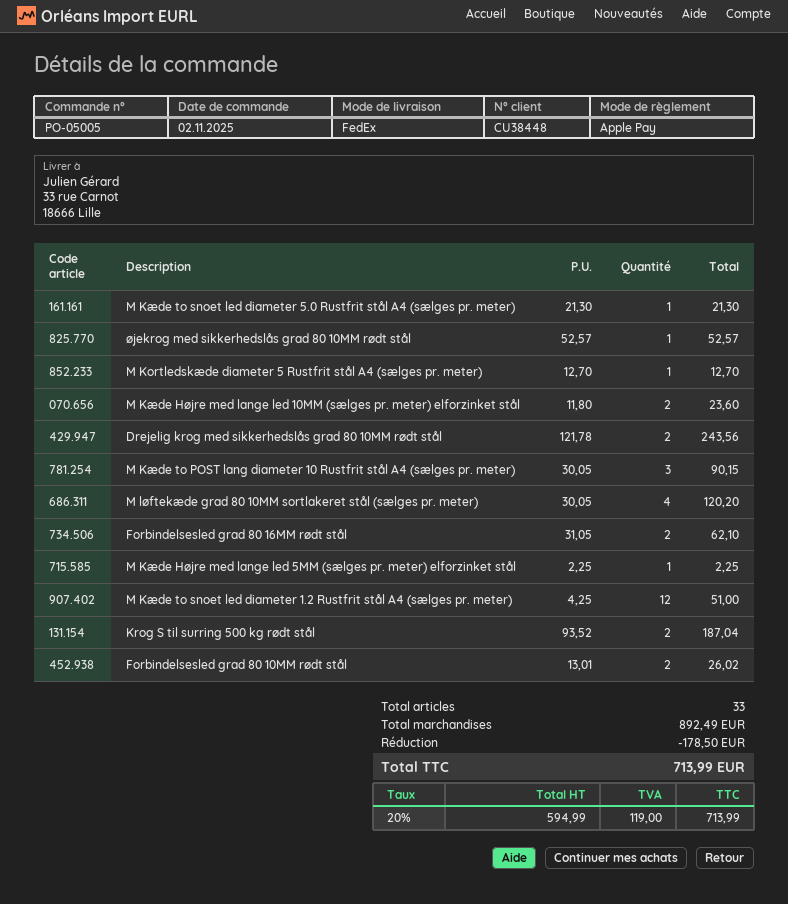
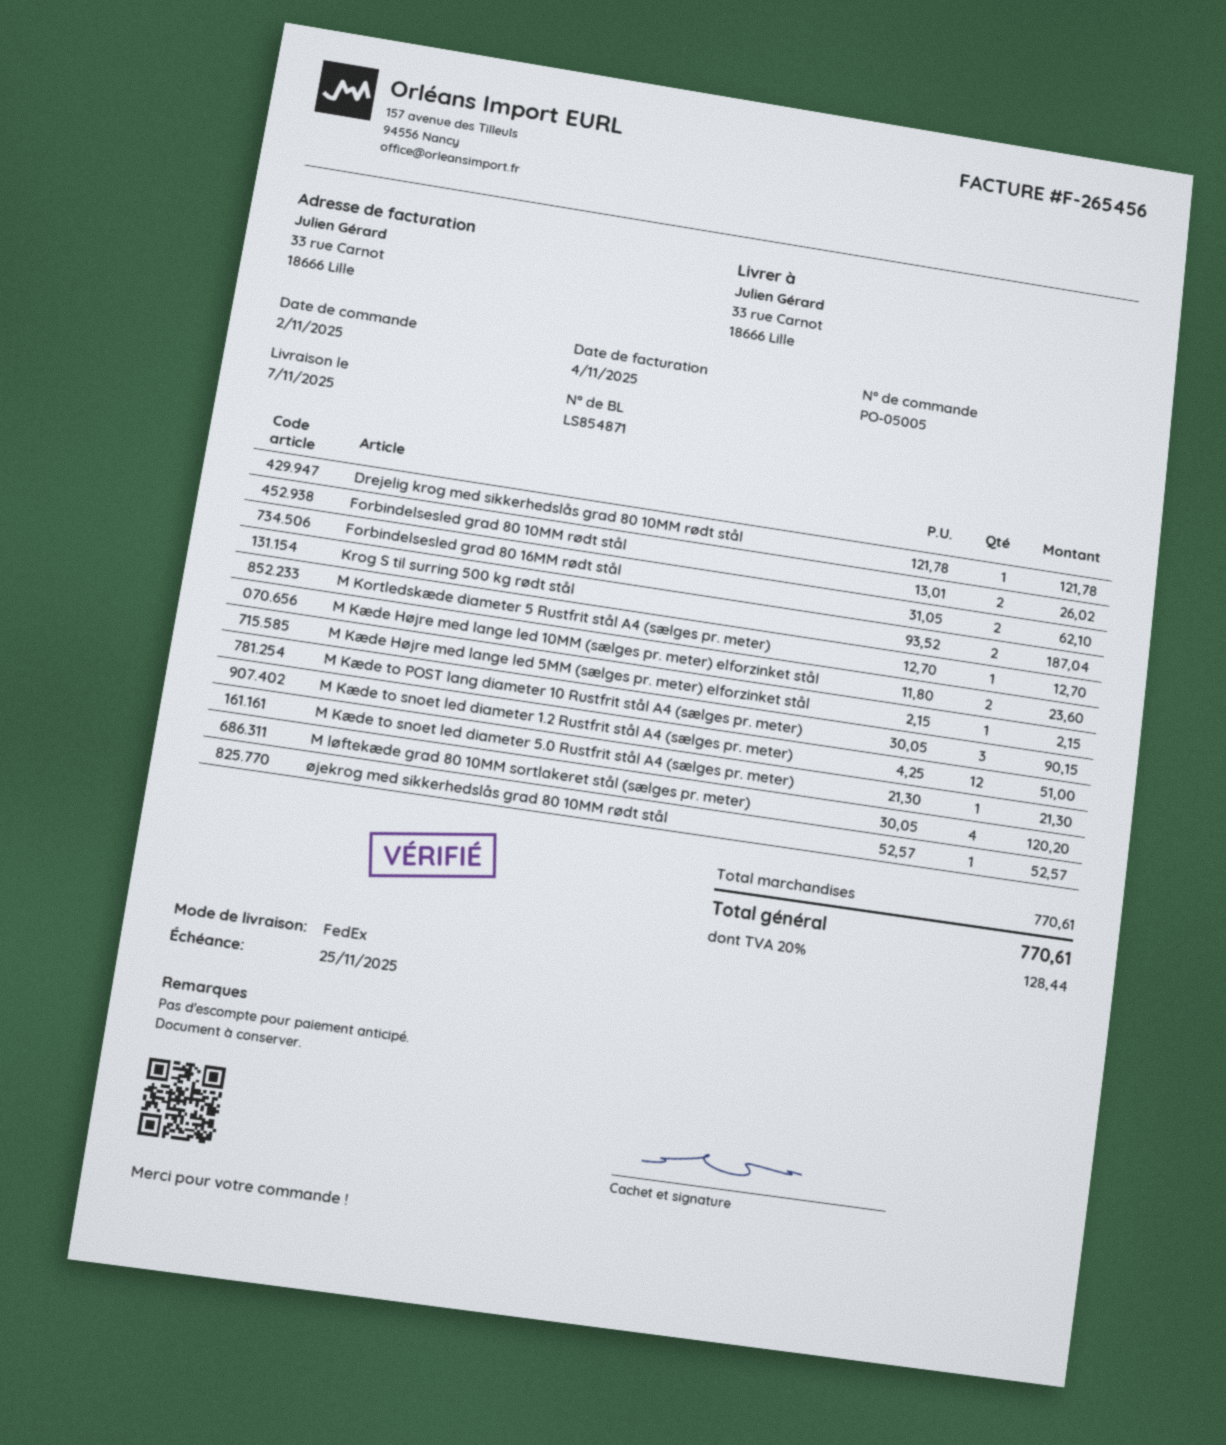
Drejelig krog med sikkerhedslås grad 80 10MM rødt stål: 2 x 121.78 = 243.56 -> 1 x 121.78 = 121.78
M Kæde Højre med lange led 5MM (sælges pr. meter) elforzinket stål: 1 x 2.25 = 2.25 -> 1 x 2.15 = 2.15
subtotal: 892.49 -> 770.61
discount: 178.50 -> none
tax: 20% = 119.00 -> 20% = 128.44
total: 713.99 -> 770.61

